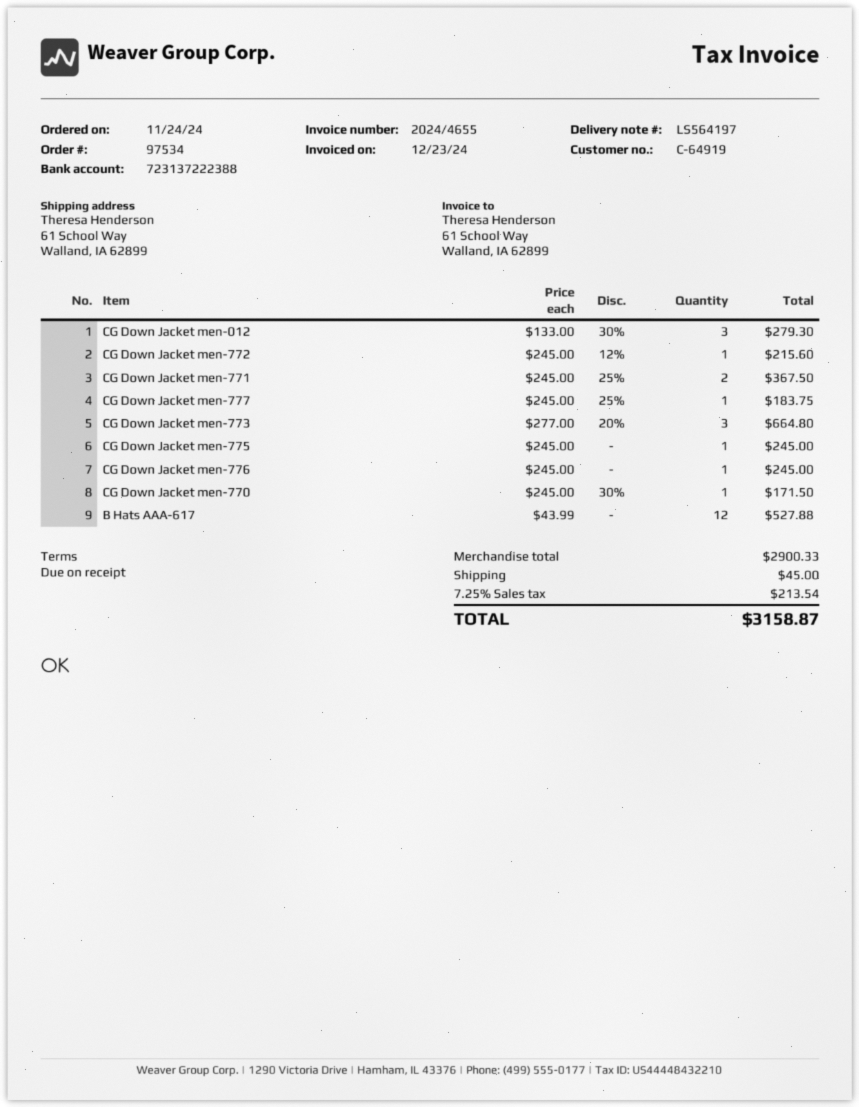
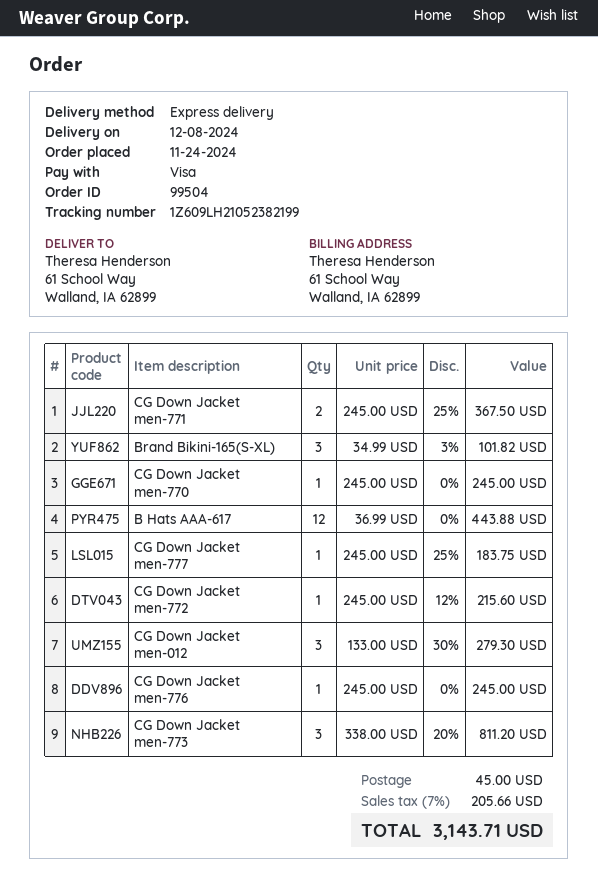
order number: 97534 -> 99504
CG Down Jacket men-773: 3 x 277.00 - 20% = 664.80 -> 3 x 338.00 - 20% = 811.20
CG Down Jacket men-775: 1 x 245.00 = 245.00 -> none
CG Down Jacket men-770: 1 x 245.00 - 30% = 171.50 -> 1 x 245.00 = 245.00
B Hats AAA-617: 12 x 43.99 = 527.88 -> 12 x 36.99 = 443.88
Brand Bikini-165(S-XL): none -> 3 x 34.99 - 3% = 101.82
tax: 7.25% = 213.54 -> 7% = 205.66
total: 3158.87 -> 3143.71

